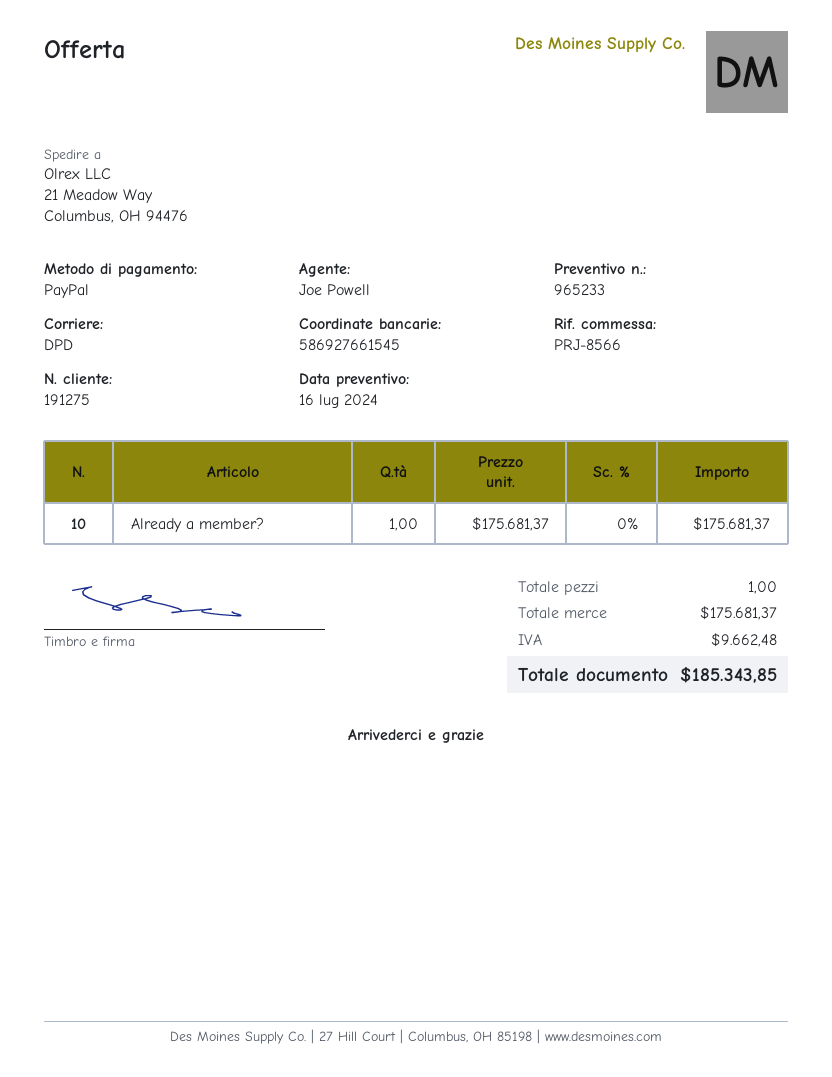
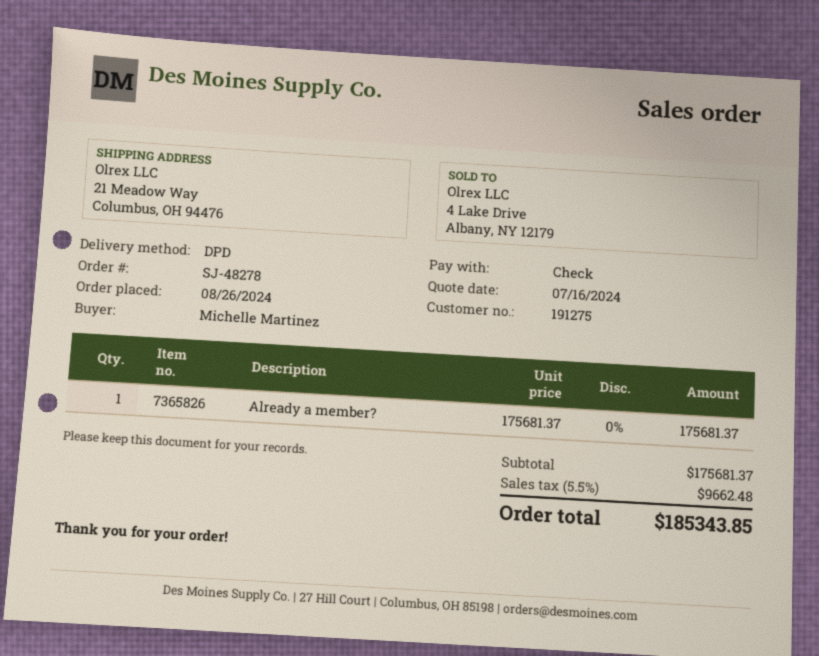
payment method: PayPal -> cheque

